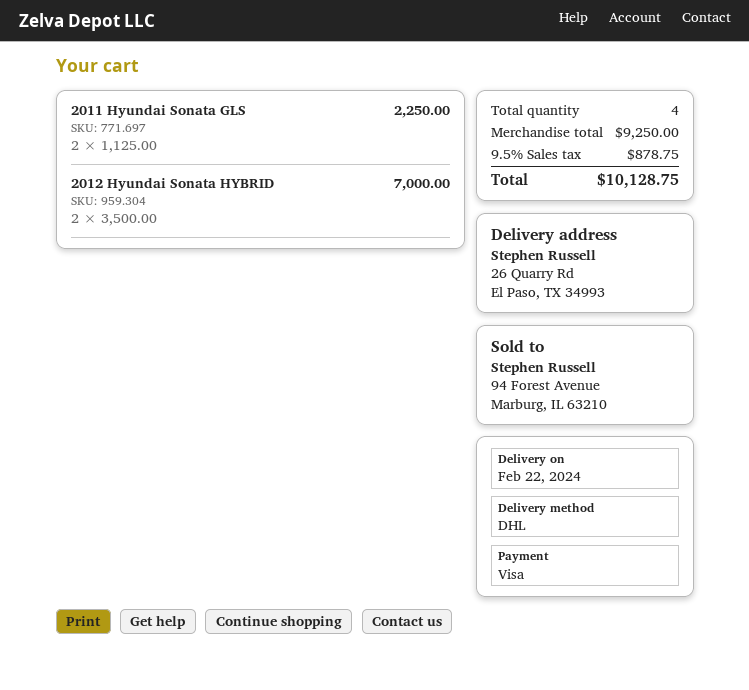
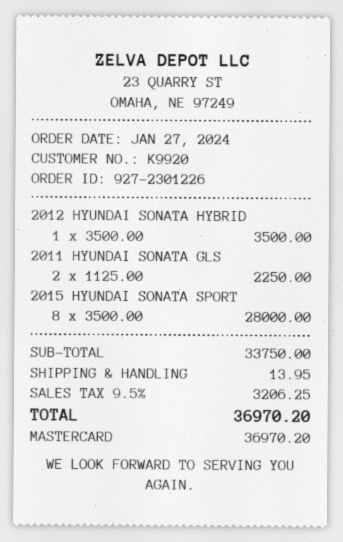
payment method: Visa -> Mastercard
2012 Hyundai Sonata HYBRID: 2 x 3500.00 = 7000.00 -> 1 x 3500.00 = 3500.00
2015 HYUNDAI SONATA SPORT: none -> 8 x 3500.00 = 28000.00
subtotal: 9250.00 -> 33750.00
shipping: none -> 13.95
tax: 9.5% = 878.75 -> 9.5% = 3206.25
total: 10128.75 -> 36970.20

